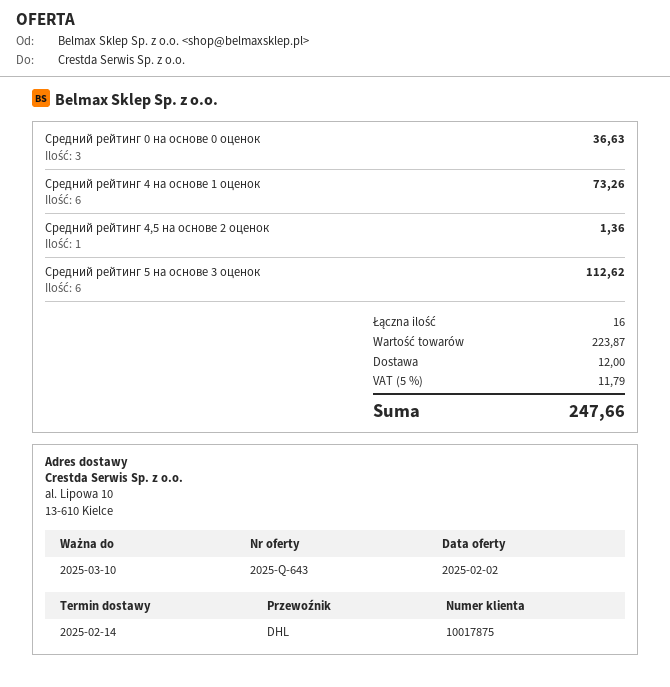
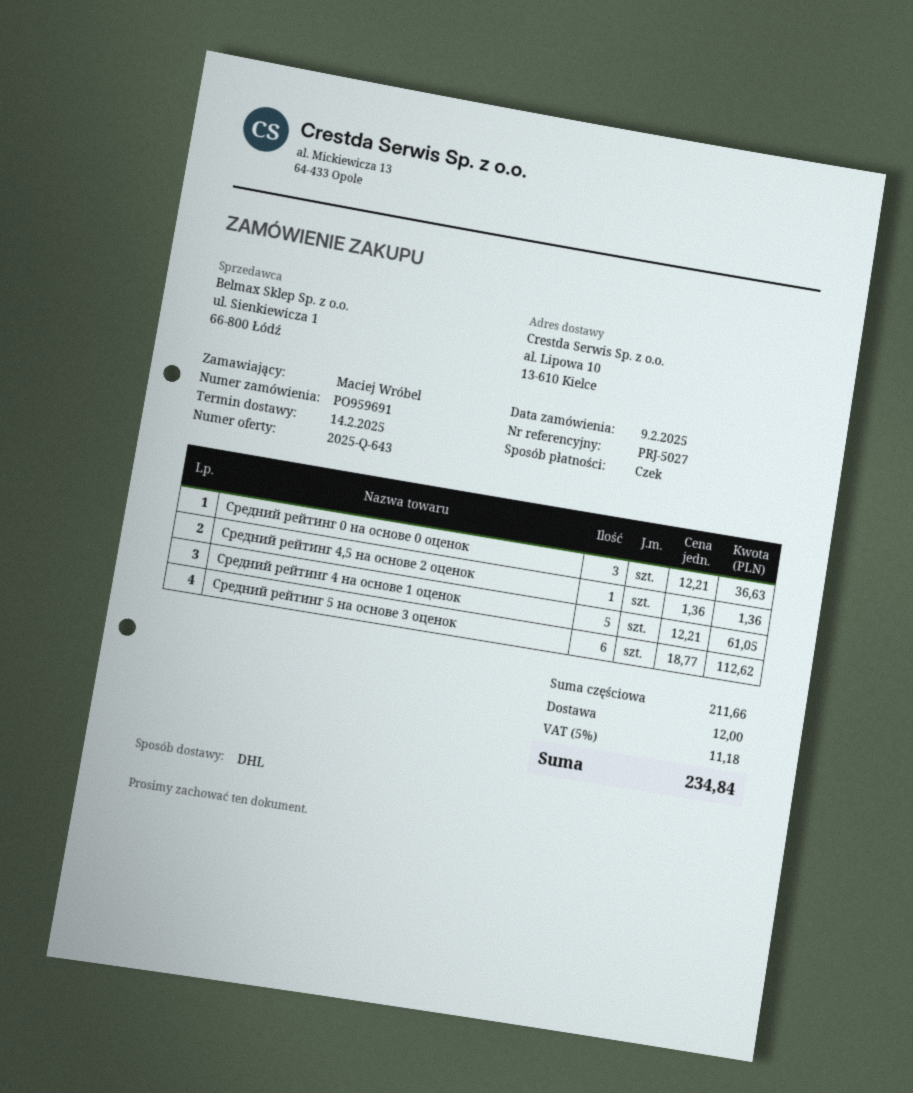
Средний рейтинг 4 на основе 1 оценок: 6 for 73.26 -> 5 for 61.05
subtotal: 223.87 -> 211.66
tax: 5% = 11.79 -> 5% = 11.18
total: 247.66 -> 234.84

